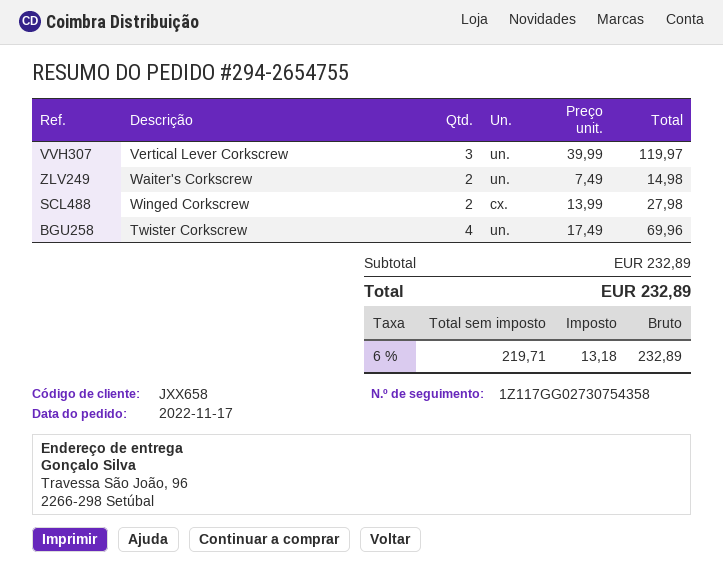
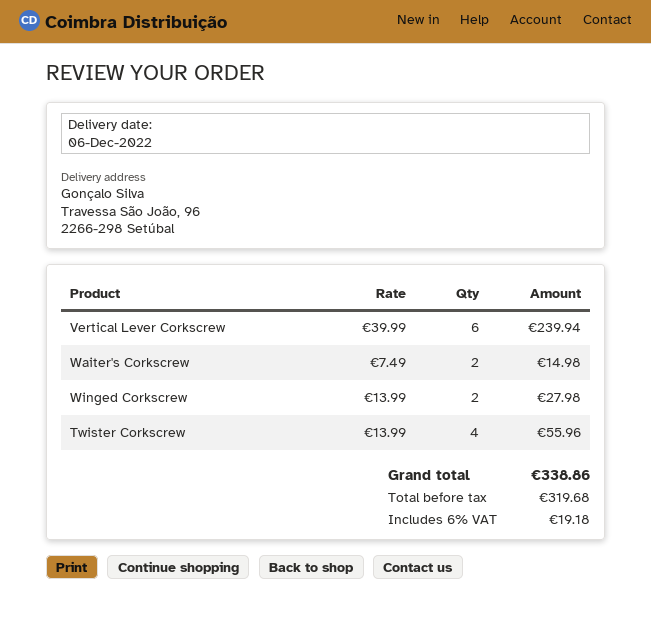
Vertical Lever Corkscrew: 3 x 39.99 = 119.97 -> 6 x 39.99 = 239.94
Twister Corkscrew: 4 x 17.49 = 69.96 -> 4 x 13.99 = 55.96
net: 219.71 -> 319.68
tax: 6% = 13.18 -> 6% = 19.18
total: 232.89 -> 338.86

